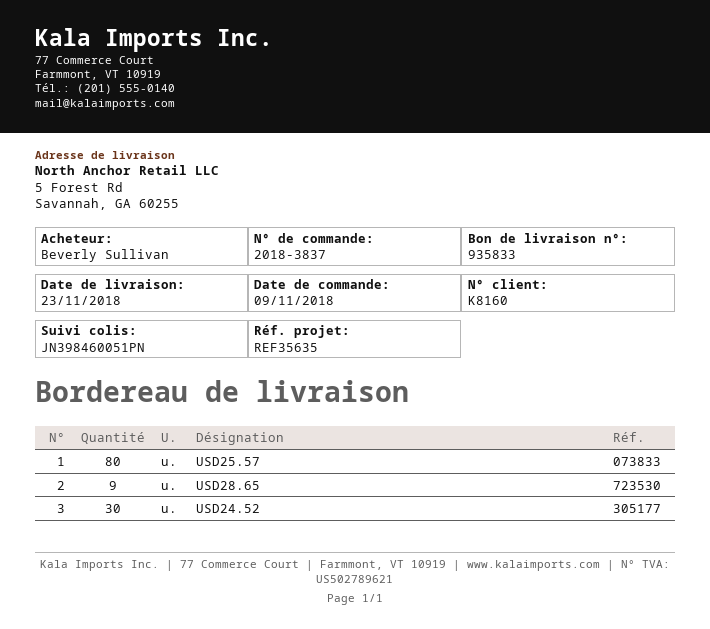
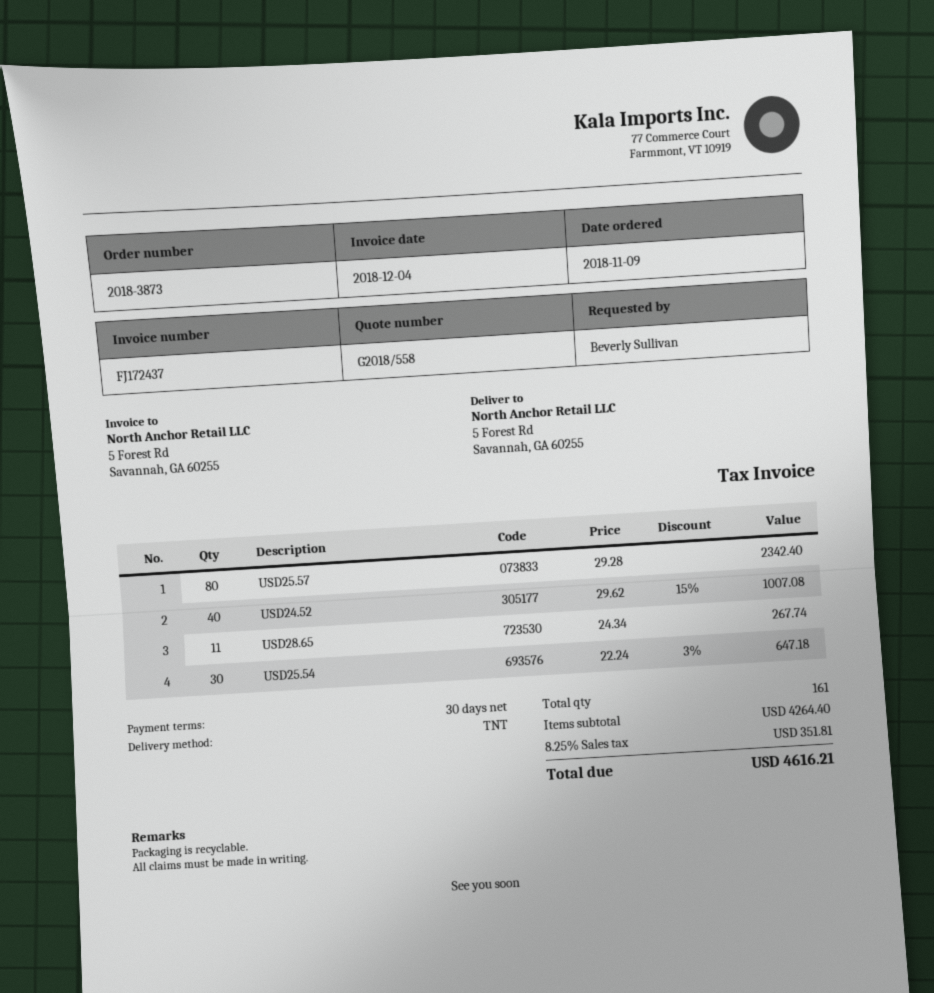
order number: 2018-3837 -> 2018-3873
USD28.65: 9 -> 11
USD24.52: 30 -> 40
USD25.54: none -> 30

